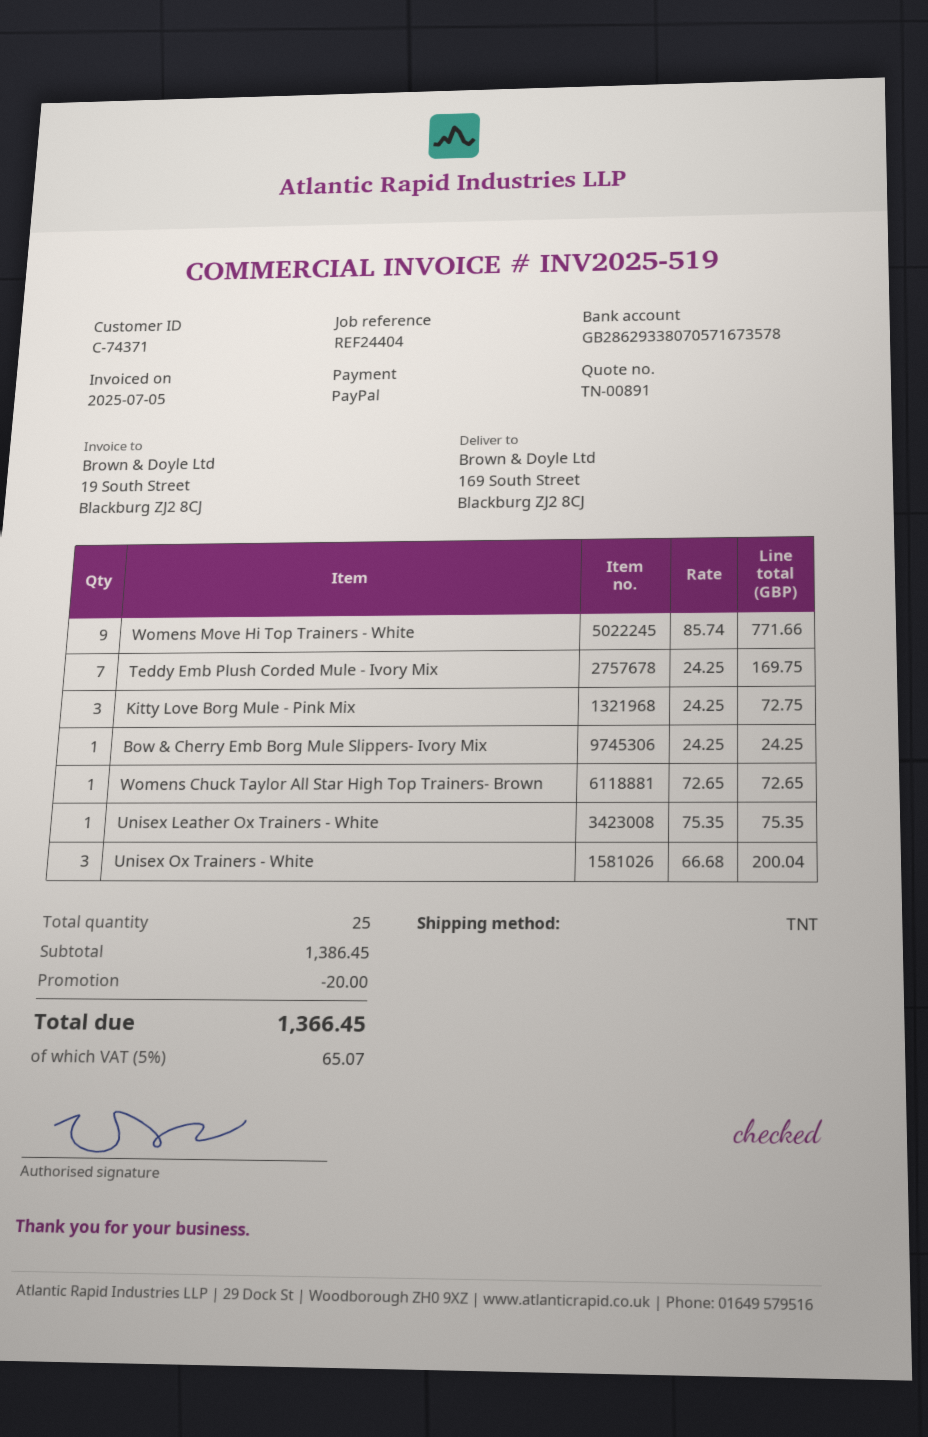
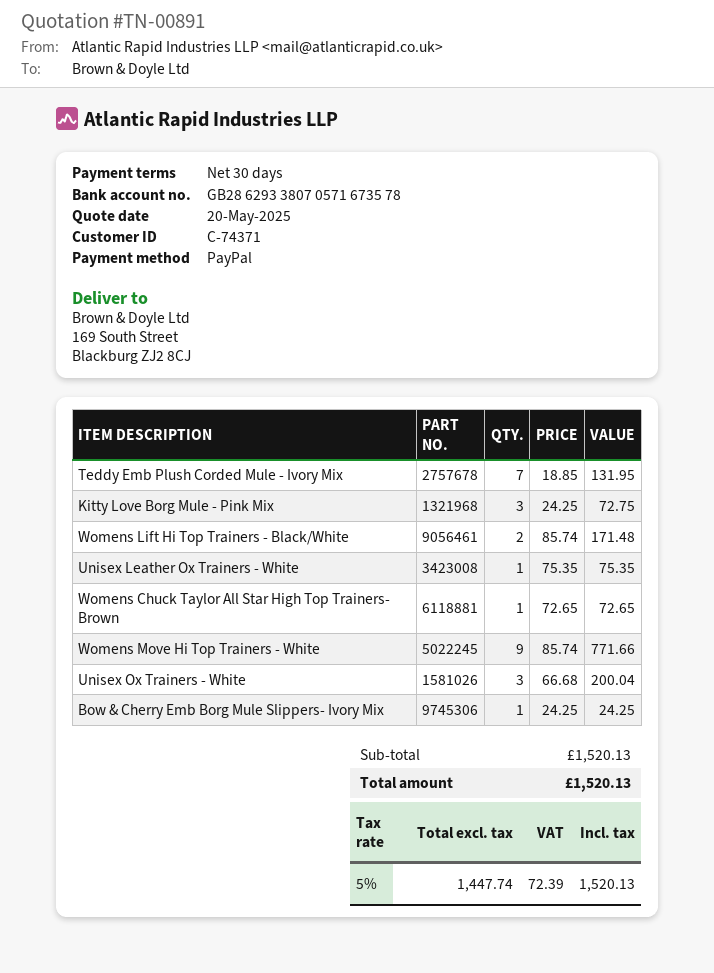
Teddy Emb Plush Corded Mule - Ivory Mix: 7 x 24.25 = 169.75 -> 7 x 18.85 = 131.95
Womens Lift Hi Top Trainers - Black/White: none -> 2 x 85.74 = 171.48
subtotal: 1386.45 -> 1520.13
discount: 20.00 -> none
tax: 5% = 65.07 -> 5% = 72.39
total: 1366.45 -> 1520.13

